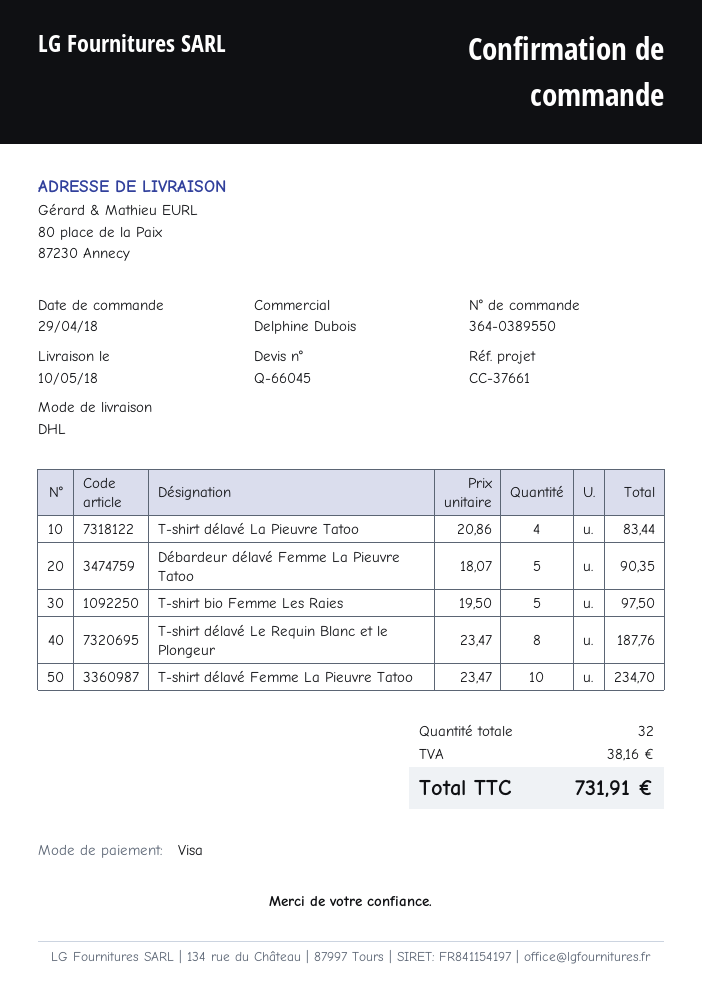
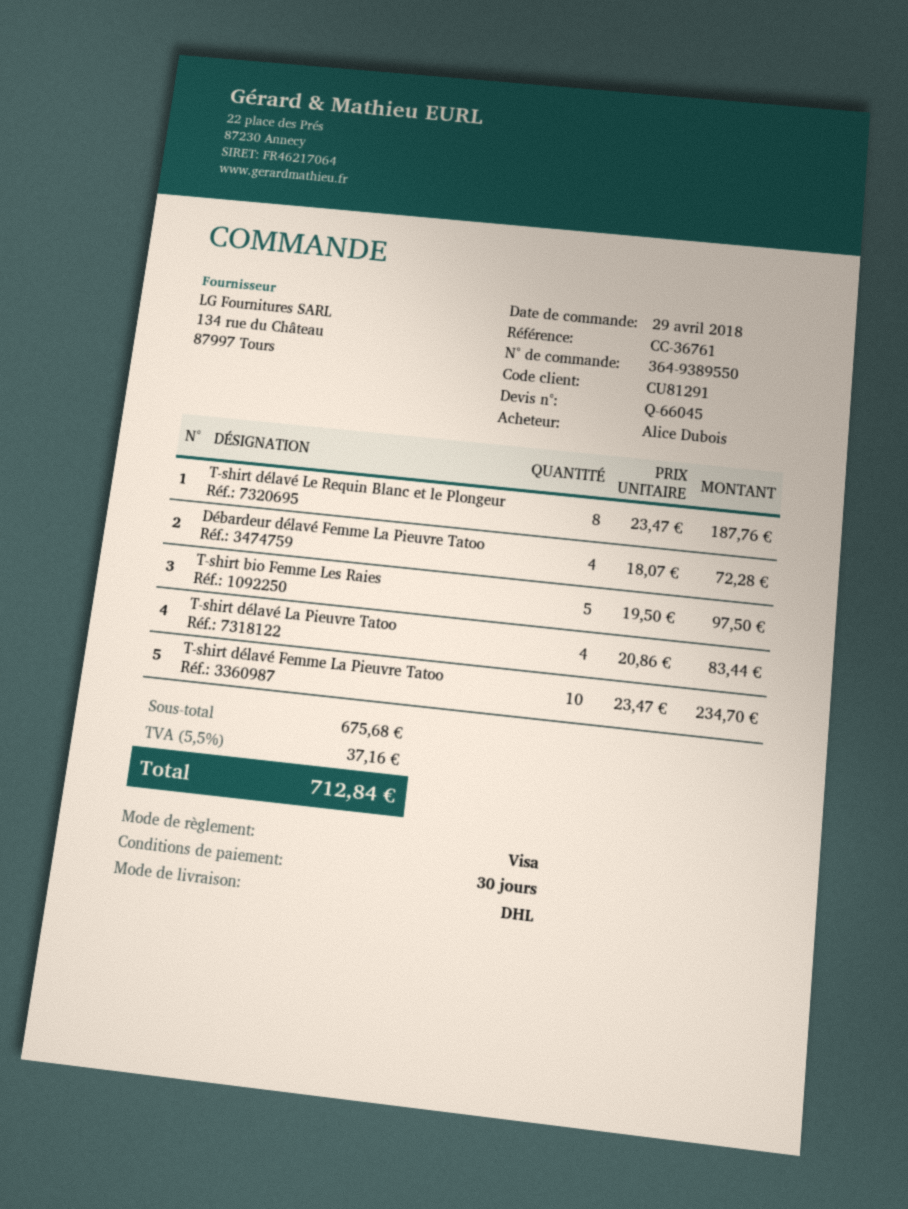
order number: 364-0389550 -> 364-9389550
reference: CC-37661 -> CC-36761
Débardeur délavé Femme La Pieuvre Tatoo: 5 x 18.07 = 90.35 -> 4 x 18.07 = 72.28
tax: 38.16 -> 37.16
total: 731.91 -> 712.84

